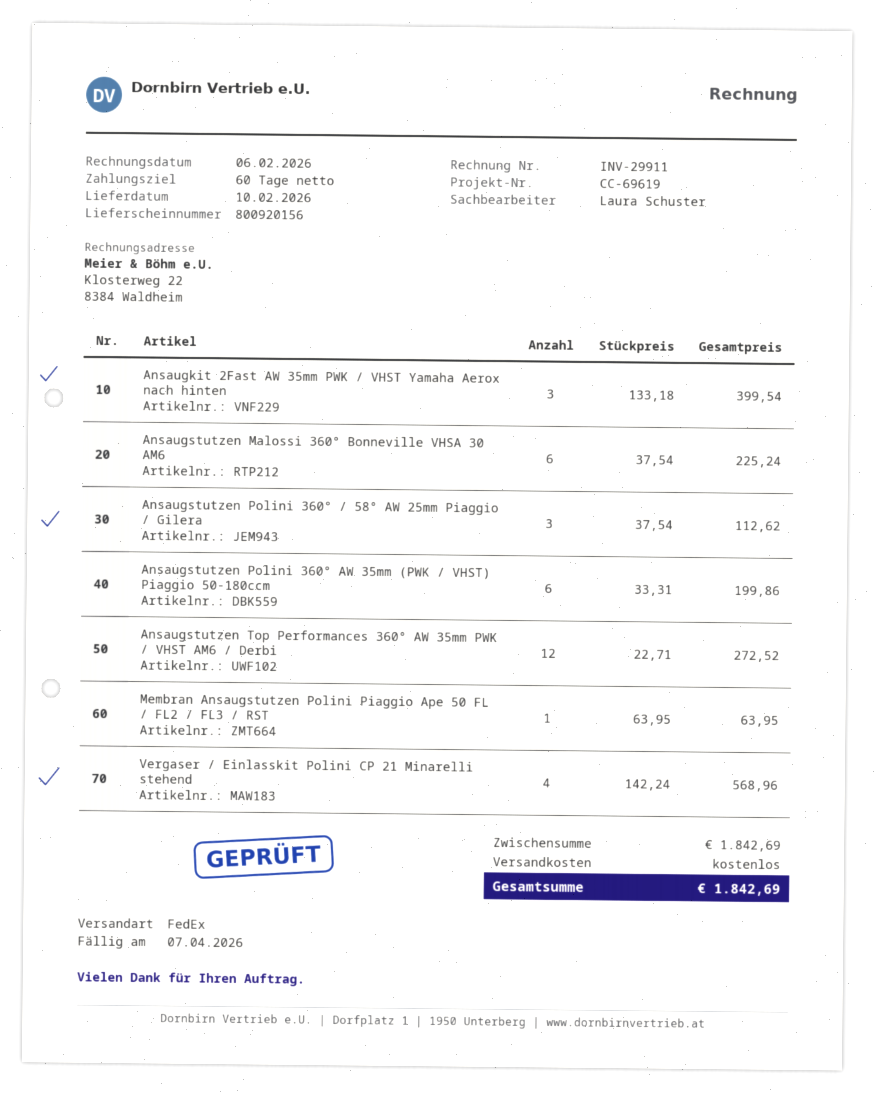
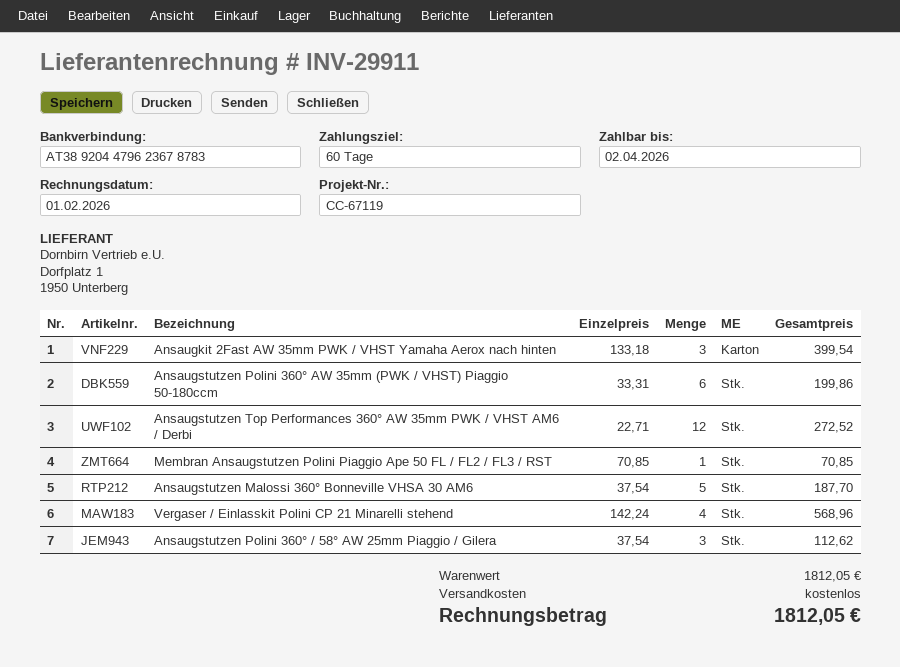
invoice date: 2026-02-06 -> 2026-02-01
due date: 2026-04-07 -> 2026-04-02
reference: CC-69619 -> CC-67119
Ansaugstutzen Malossi 360° Bonneville VHSA 30 AM6: 6 x 37.54 = 225.24 -> 5 x 37.54 = 187.70
Membran Ansaugstutzen Polini Piaggio Ape 50 FL / FL2 / FL3 / RST: 1 x 63.95 = 63.95 -> 1 x 70.85 = 70.85
subtotal: 1842.69 -> 1812.05
total: 1842.69 -> 1812.05

